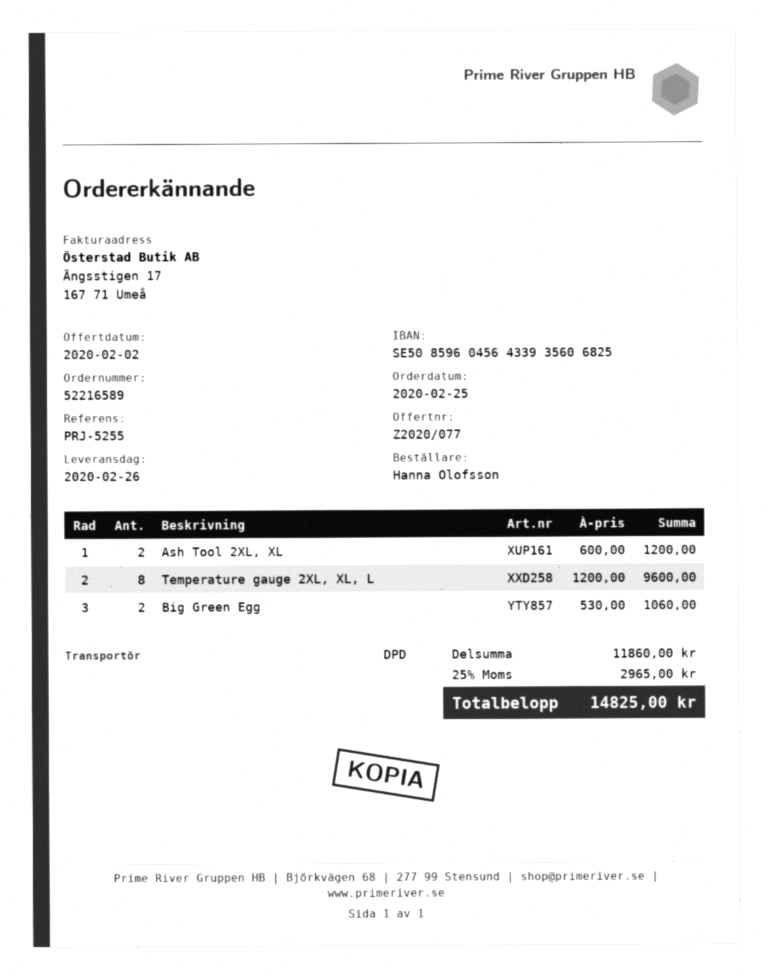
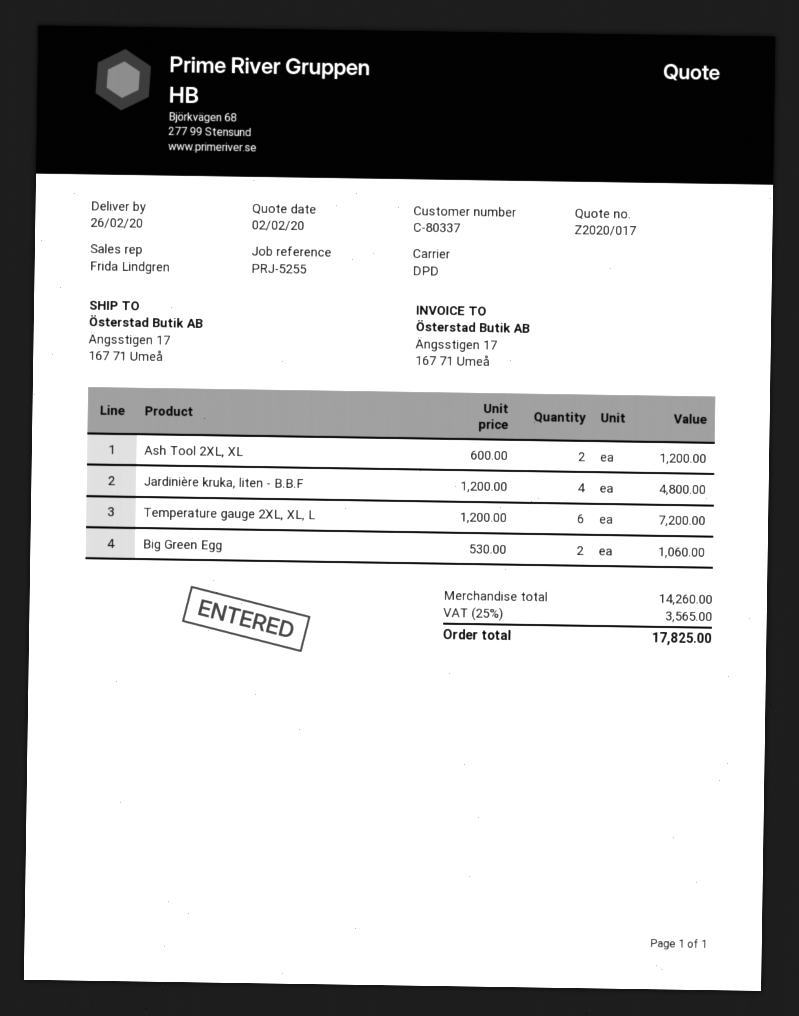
quote number: Z2020/077 -> Z2020/017
Temperature gauge 2XL, XL, L: 8 x 1200.00 = 9600.00 -> 6 x 1200.00 = 7200.00
Jardinière kruka, liten - B.B.F: none -> 4 x 1200.00 = 4800.00
subtotal: 11860.00 -> 14260.00
tax: 25% = 2965.00 -> 25% = 3565.00
total: 14825.00 -> 17825.00

